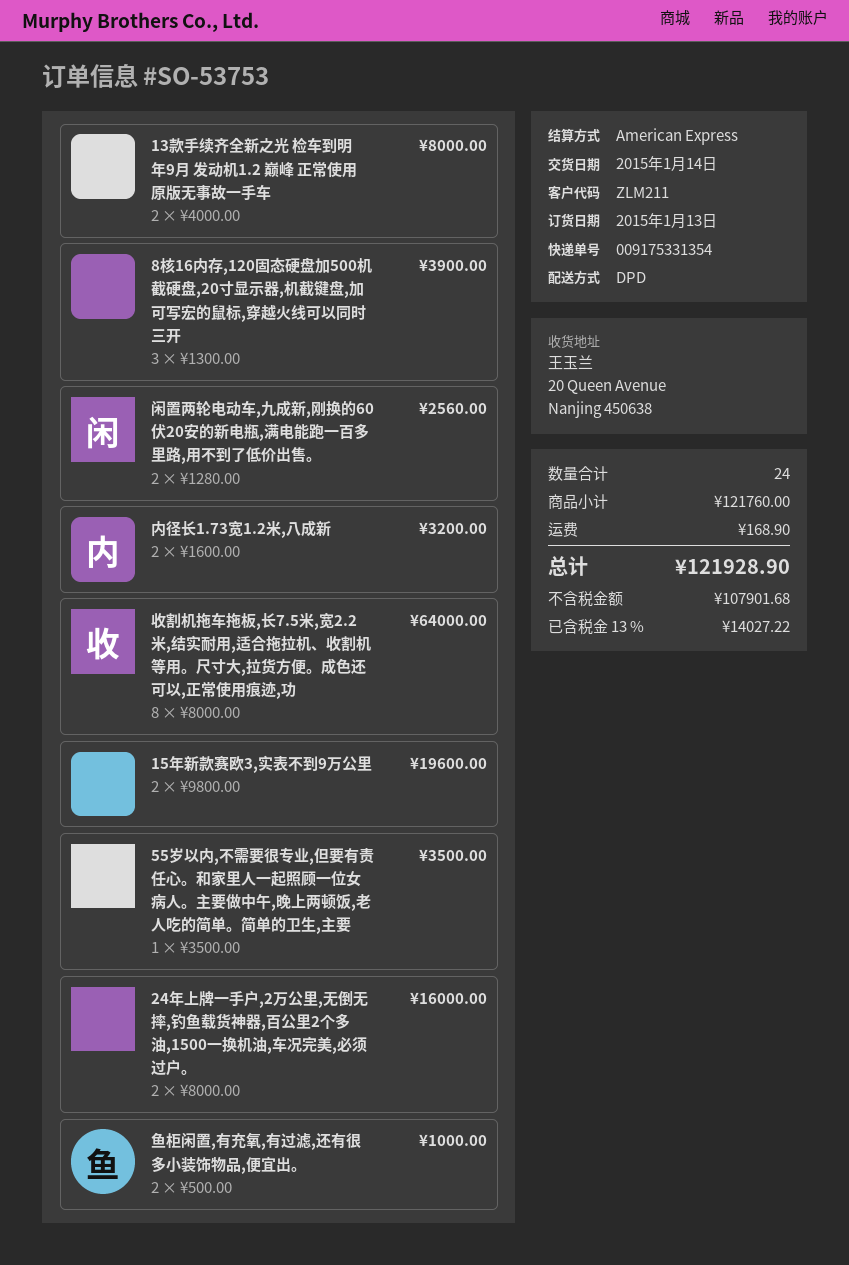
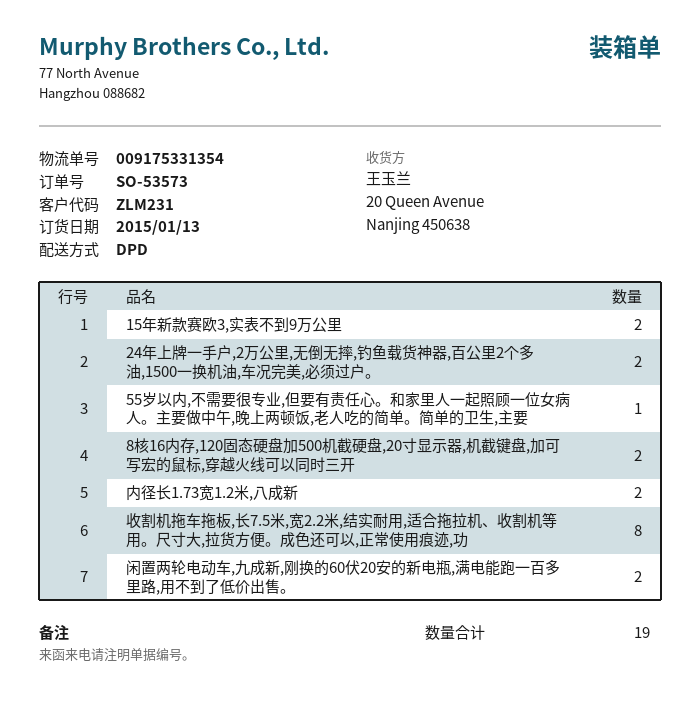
order number: SO-53753 -> SO-53573
customer number: ZLM211 -> ZLM231
13款手续齐全新之光 检车到明年9月 发动机1.2 巅峰 正常使用 原版无事故一手车: 2 -> none
8核16内存,120固态硬盘加500机截硬盘,20寸显示器,机截键盘,加可写宏的鼠标,穿越火线可以同时三开: 3 -> 2
鱼柜闲置,有充氧,有过滤,还有很多小装饰物品,便宜出。: 2 -> none
total quantity: 24 -> 19

